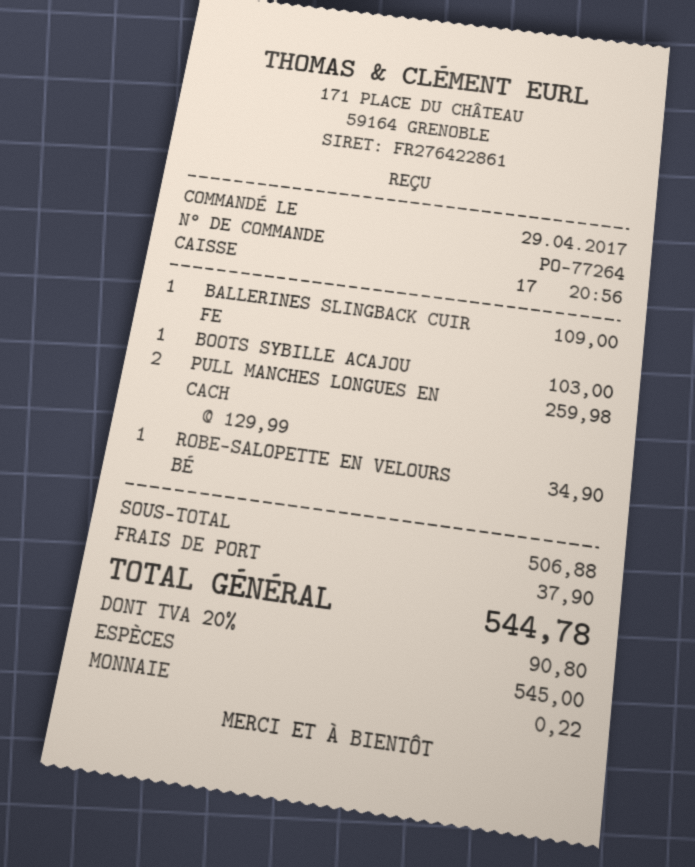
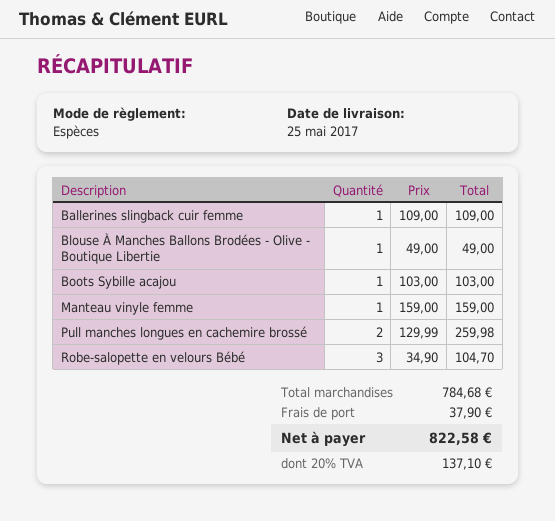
ROBE-SALOPETTE EN VELOURS BÉ: 1 x 34.90 = 34.90 -> 3 x 34.90 = 104.70
Blouse À Manches Ballons Brodées - Olive - Boutique Libertie: none -> 1 x 49.00 = 49.00
Manteau vinyle femme: none -> 1 x 159.00 = 159.00
subtotal: 506.88 -> 784.68
tax: 20% = 90.80 -> 20% = 137.10
total: 544.78 -> 822.58

